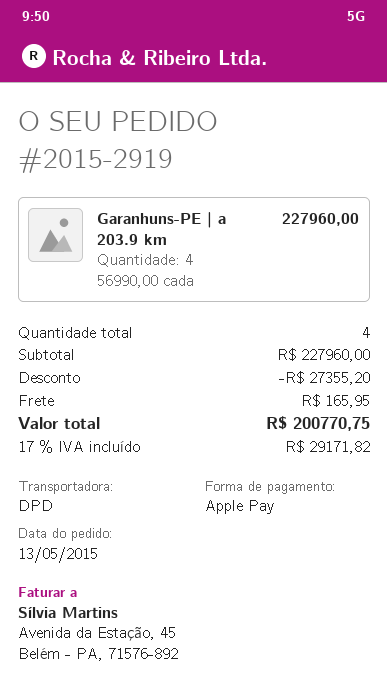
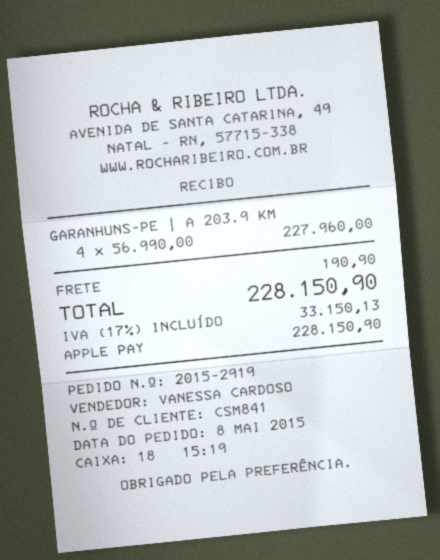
order date: 2015-05-13 -> 2015-05-08
discount: 27355.20 -> none
shipping: 165.95 -> 190.90
tax: 17% = 29171.82 -> 17% = 33150.13
total: 200770.75 -> 228150.90

